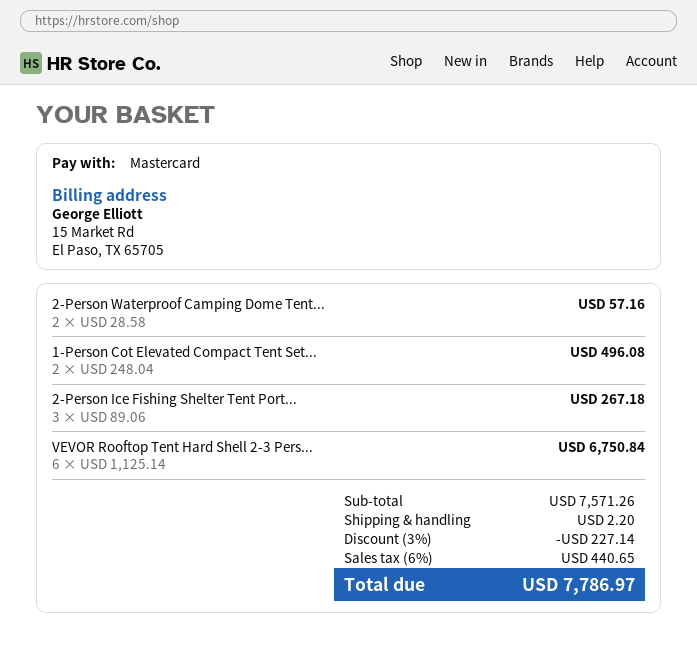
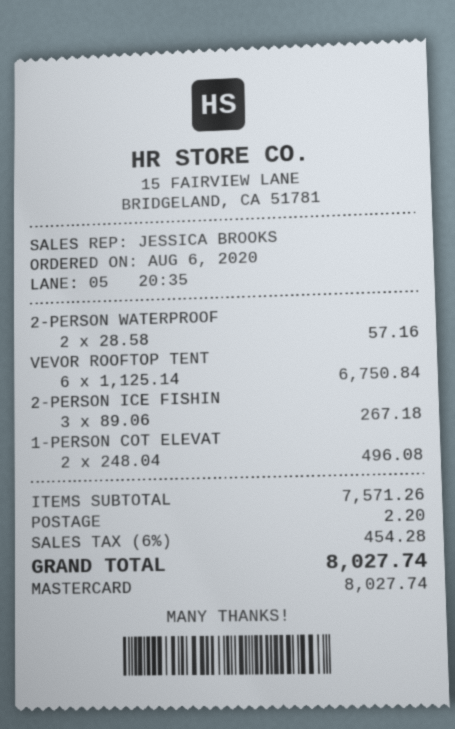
discount: 3% = 227.14 -> none
tax: 6% = 440.65 -> 6% = 454.28
total: 7786.97 -> 8027.74

